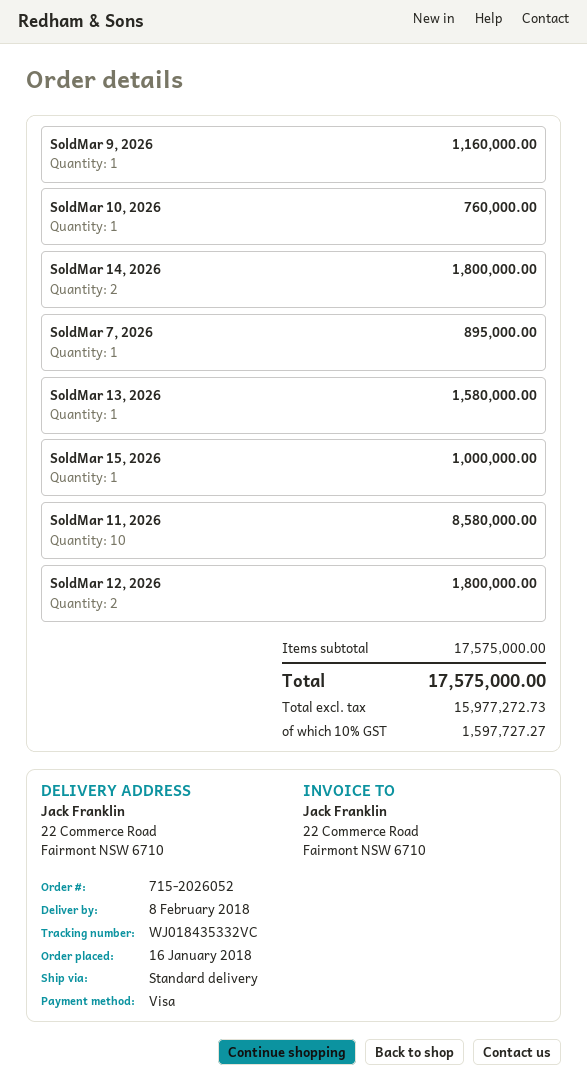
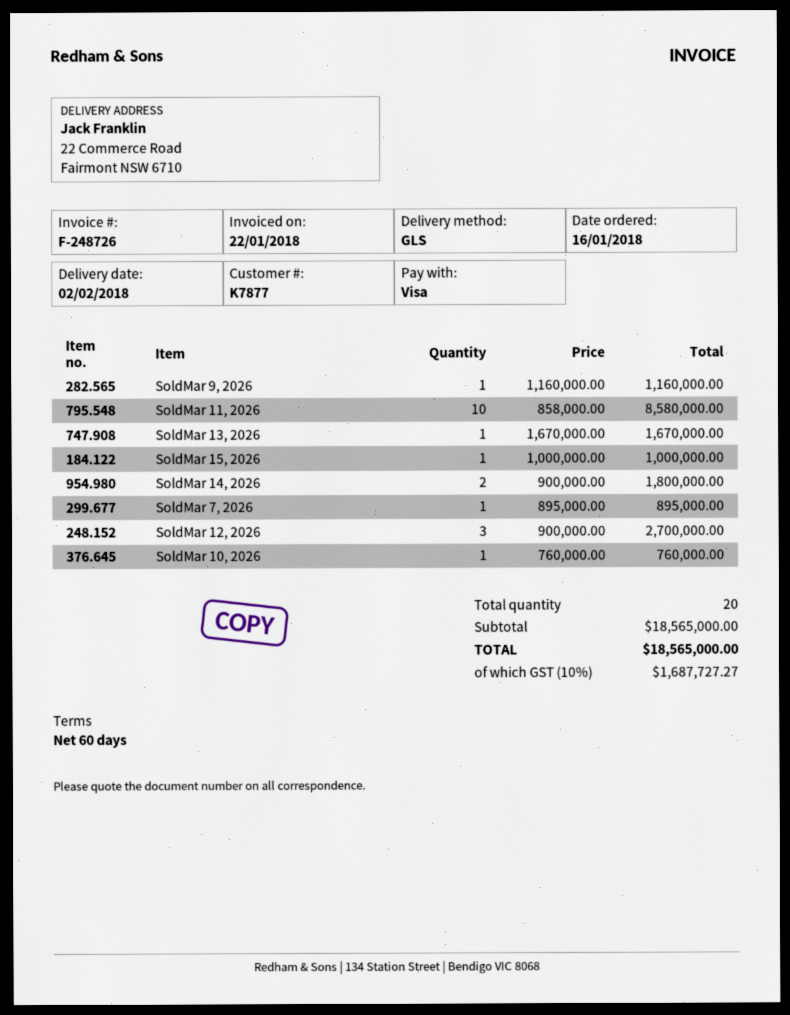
delivery date: 2018-02-08 -> 2018-02-02
shipping method: standard -> GLS
SoldMar 13, 2026: 1 for 1580000.00 -> 1 for 1670000.00
SoldMar 12, 2026: 2 for 1800000.00 -> 3 for 2700000.00
subtotal: 17575000.00 -> 18565000.00
tax: 10% = 1597727.27 -> 10% = 1687727.27
total: 17575000.00 -> 18565000.00

